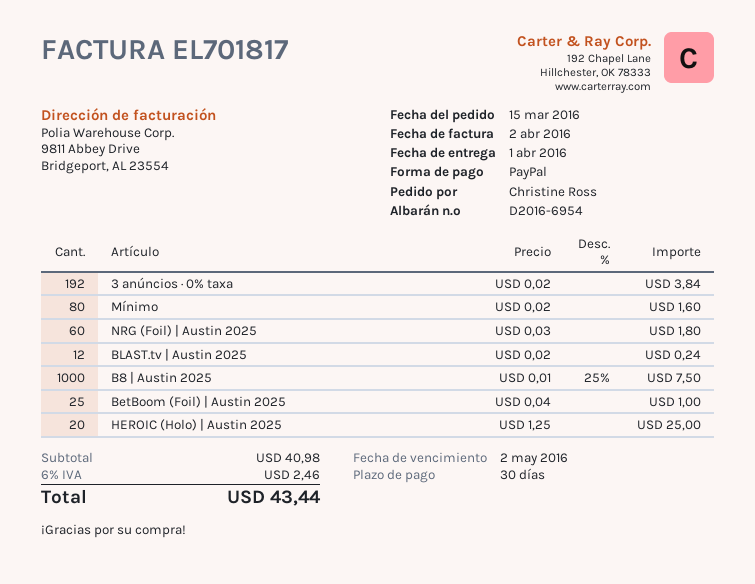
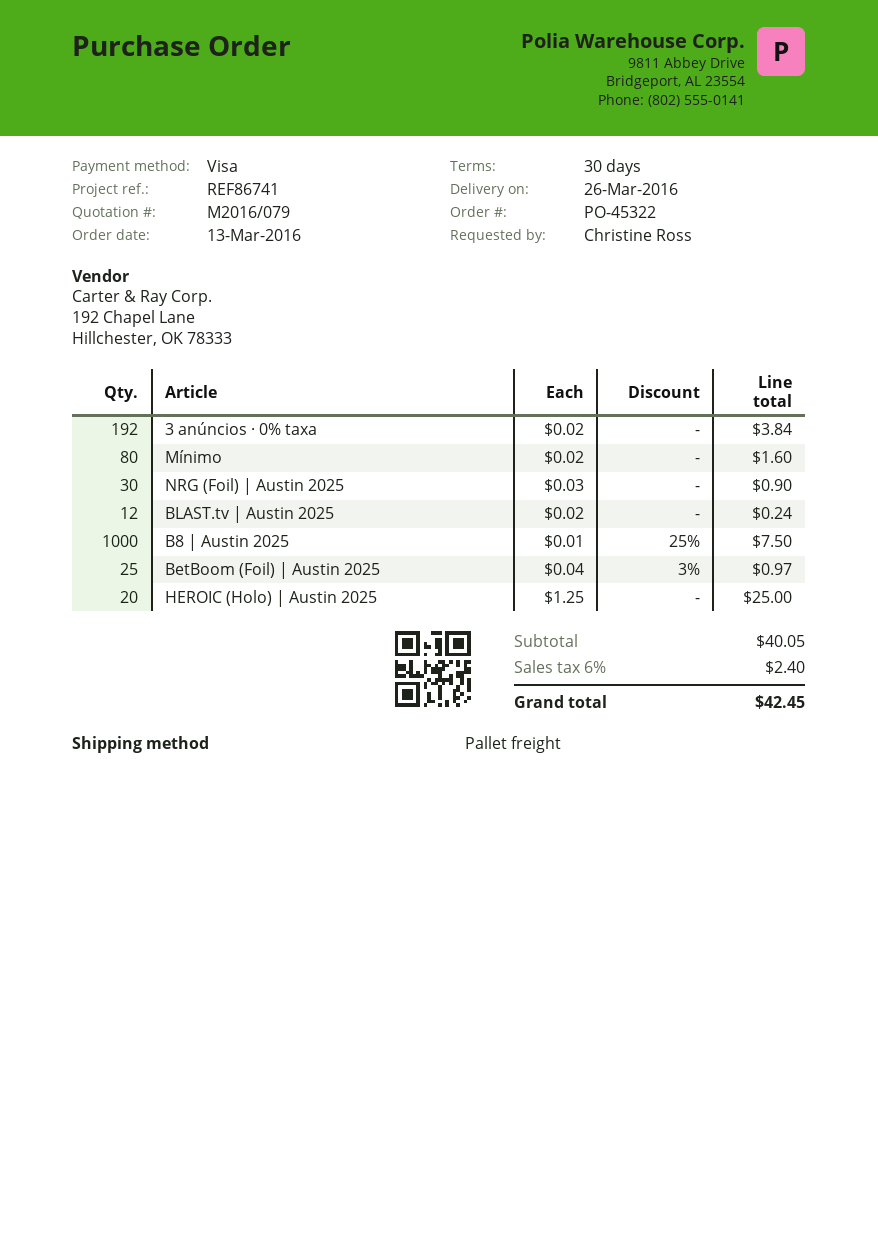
order date: 2016-03-15 -> 2016-03-13
delivery date: 2016-04-01 -> 2016-03-26
payment method: PayPal -> Visa
NRG (Foil) | Austin 2025: 60 x 0.03 = 1.80 -> 30 x 0.03 = 0.90
BetBoom (Foil) | Austin 2025: 25 x 0.04 = 1.00 -> 25 x 0.04 - 3% = 0.97
subtotal: 40.98 -> 40.05
tax: 6% = 2.46 -> 6% = 2.40
total: 43.44 -> 42.45

